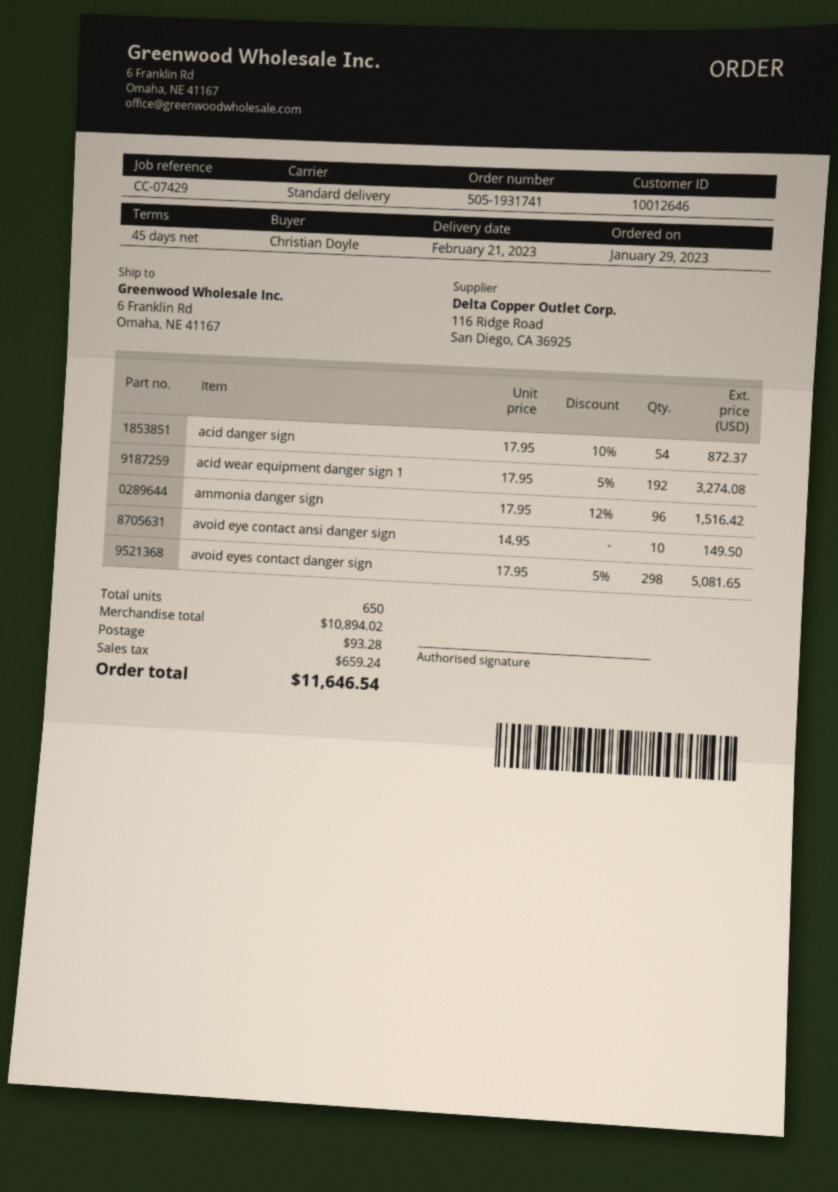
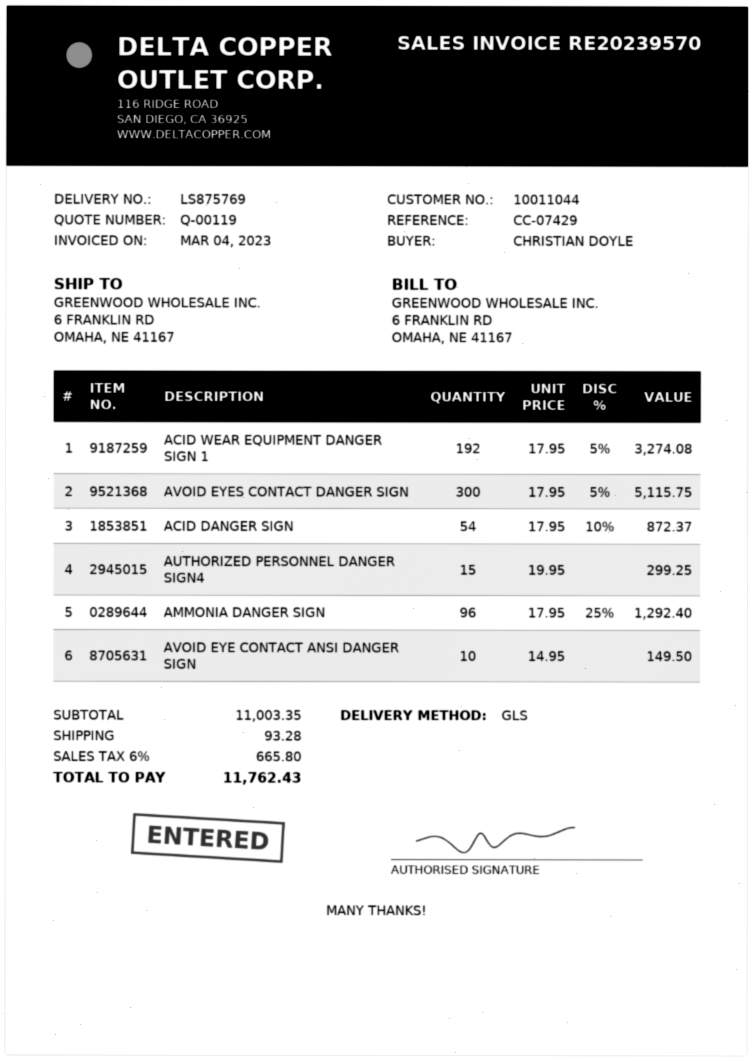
customer number: 10012646 -> 10011044
shipping method: standard -> GLS
ammonia danger sign: 96 x 17.95 - 12% = 1516.42 -> 96 x 17.95 - 25% = 1292.40
avoid eyes contact danger sign: 298 x 17.95 - 5% = 5081.65 -> 300 x 17.95 - 5% = 5115.75
AUTHORIZED PERSONNEL DANGER SIGN4: none -> 15 x 19.95 = 299.25
subtotal: 10894.02 -> 11003.35
tax: 659.24 -> 665.80
total: 11646.54 -> 11762.43

